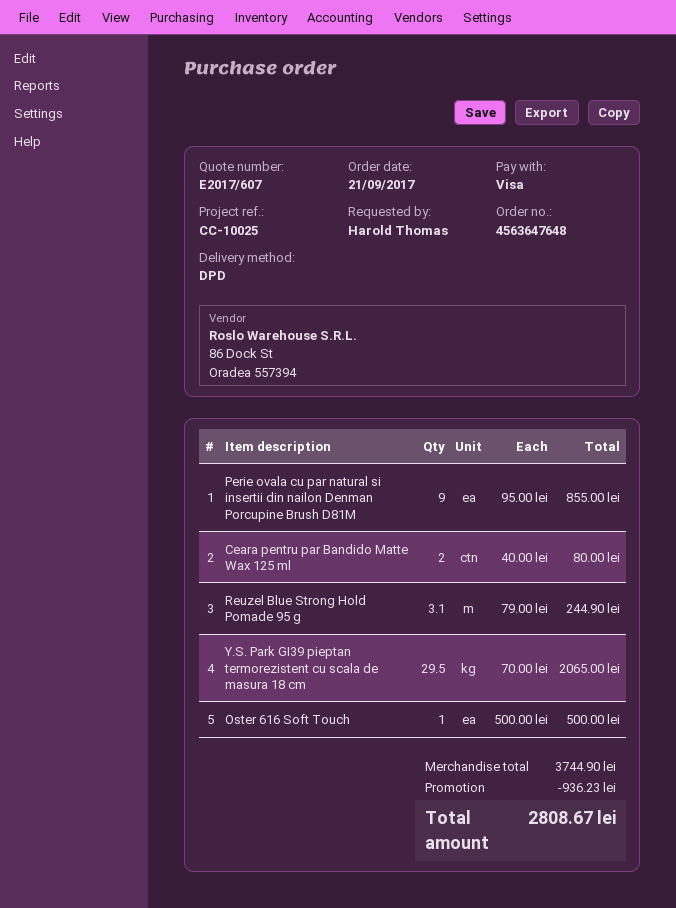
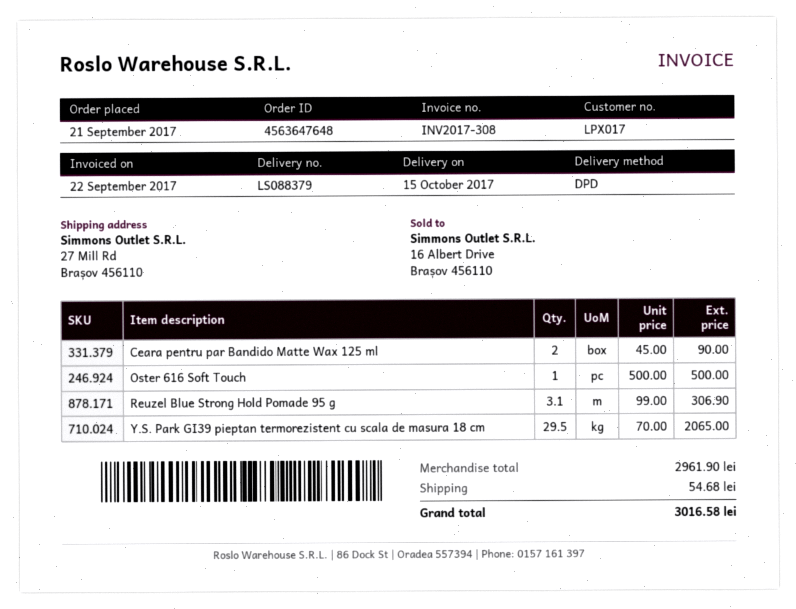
Perie ovala cu par natural si insertii din nailon Denman Porcupine Brush D81M: 9 x 95.00 = 855.00 -> none
Ceara pentru par Bandido Matte Wax 125 ml: 2 x 40.00 = 80.00 -> 2 x 45.00 = 90.00
Reuzel Blue Strong Hold Pomade 95 g: 3.1 x 79.00 = 244.90 -> 3.1 x 99.00 = 306.90
subtotal: 3744.90 -> 2961.90
discount: 936.23 -> none
shipping: none -> 54.68
total: 2808.67 -> 3016.58

